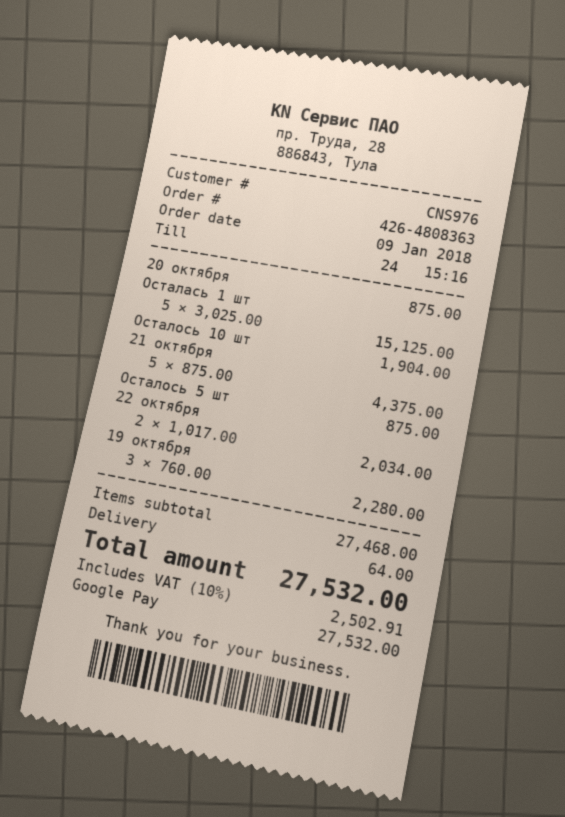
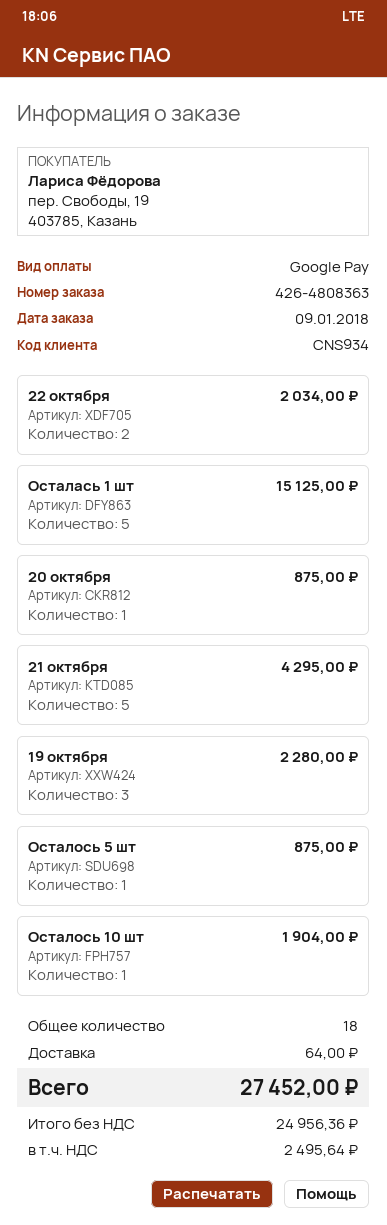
customer number: CNS976 -> CNS934
21 октября: 5 for 4375.00 -> 5 for 4295.00
tax: 2502.91 -> 2495.64
total: 27532.00 -> 27452.00

